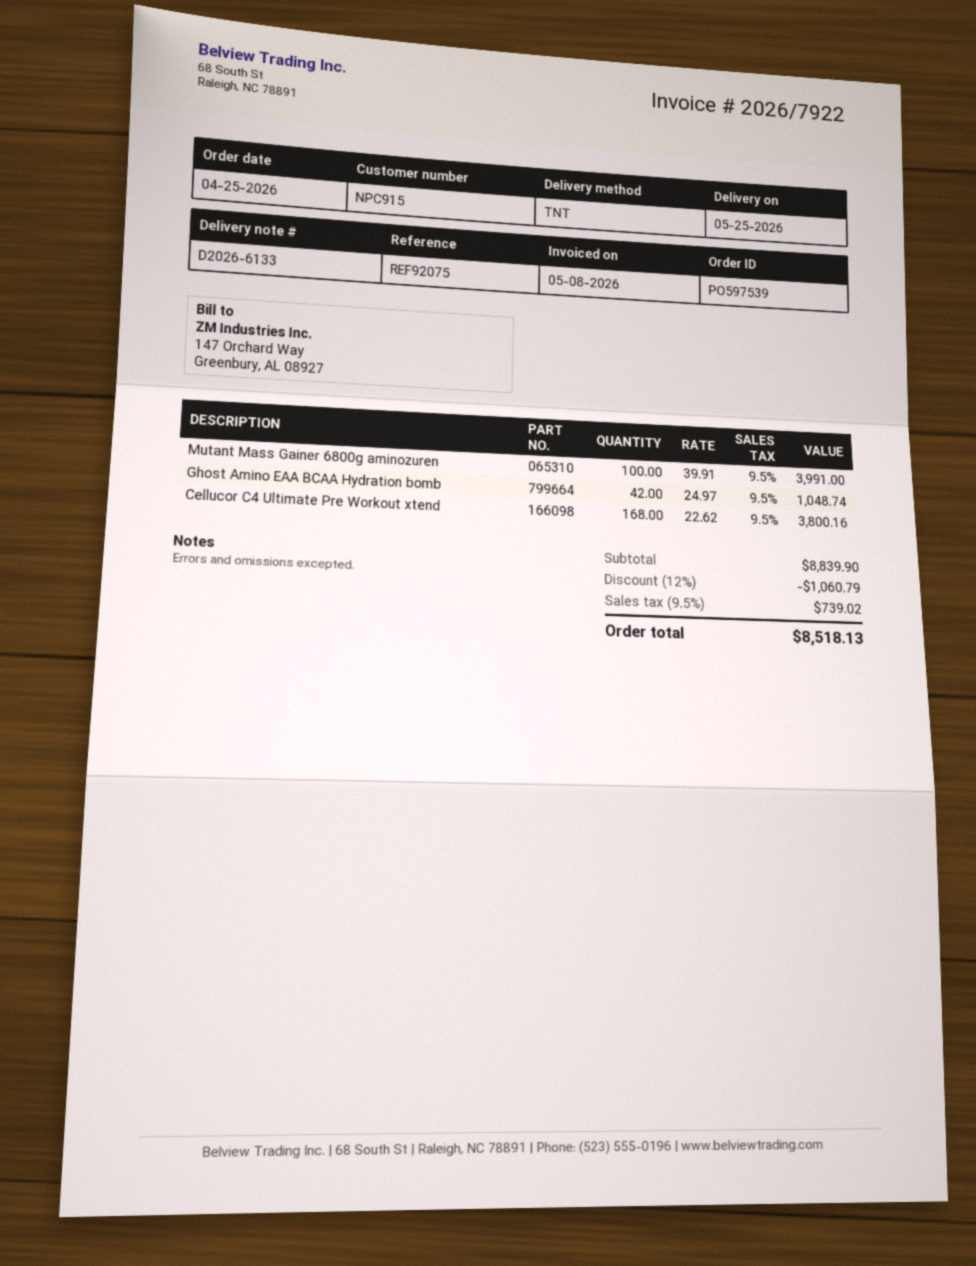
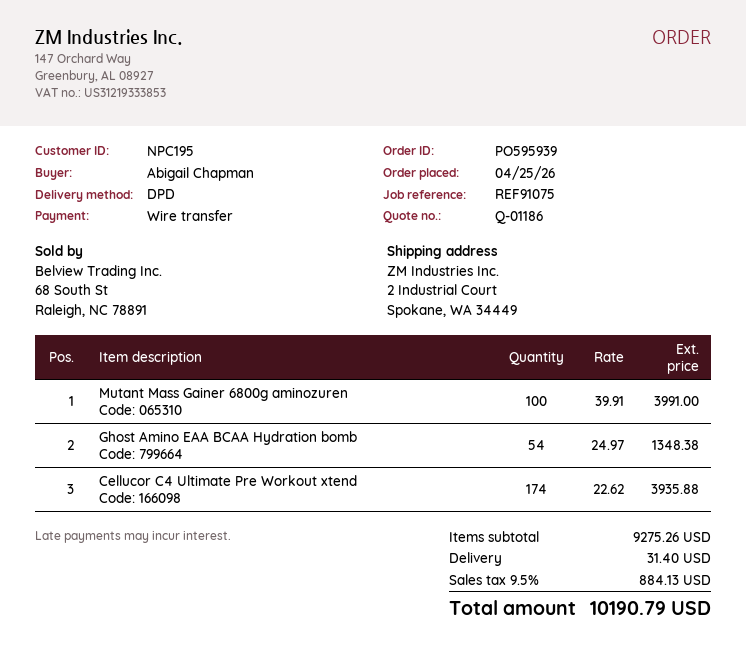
order number: PO597539 -> PO595939
customer number: NPC915 -> NPC195
reference: REF92075 -> REF91075
shipping method: TNT -> DPD
Ghost Amino EAA BCAA Hydration bomb: 42 x 24.97 = 1048.74 -> 54 x 24.97 = 1348.38
Cellucor C4 Ultimate Pre Workout xtend: 168 x 22.62 = 3800.16 -> 174 x 22.62 = 3935.88
subtotal: 8839.90 -> 9275.26
discount: 12% = 1060.79 -> none
shipping: none -> 31.40
tax: 9.5% = 739.02 -> 9.5% = 884.13
total: 8518.13 -> 10190.79

